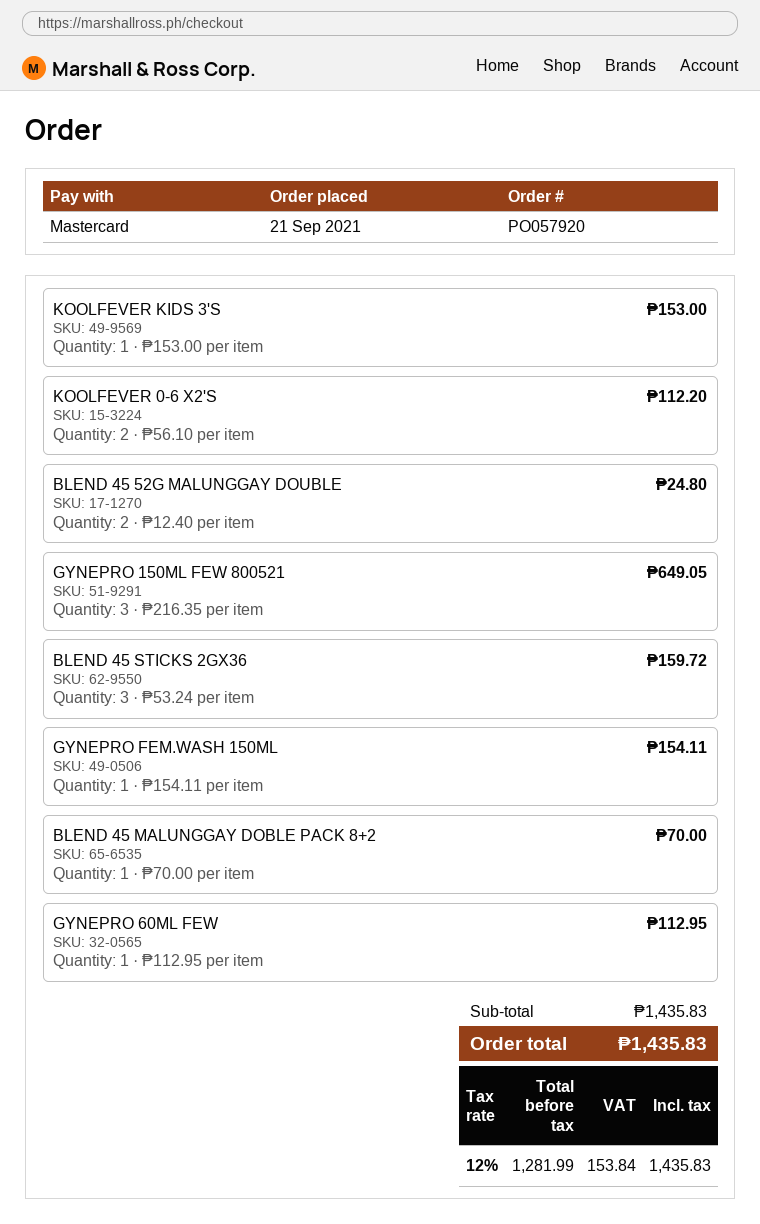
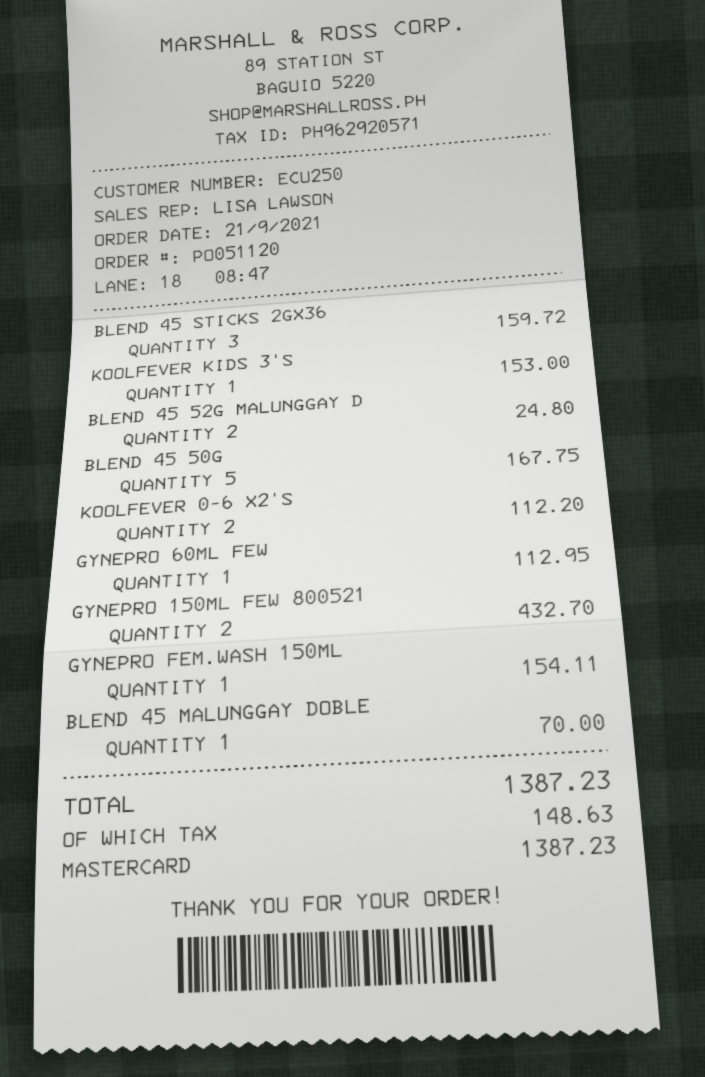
order number: PO057920 -> PO051120
GYNEPRO 150ML FEW 800521: 3 for 649.05 -> 2 for 432.70
BLEND 45 50G: none -> 5 for 167.75
tax: 153.84 -> 148.63
total: 1435.83 -> 1387.23

